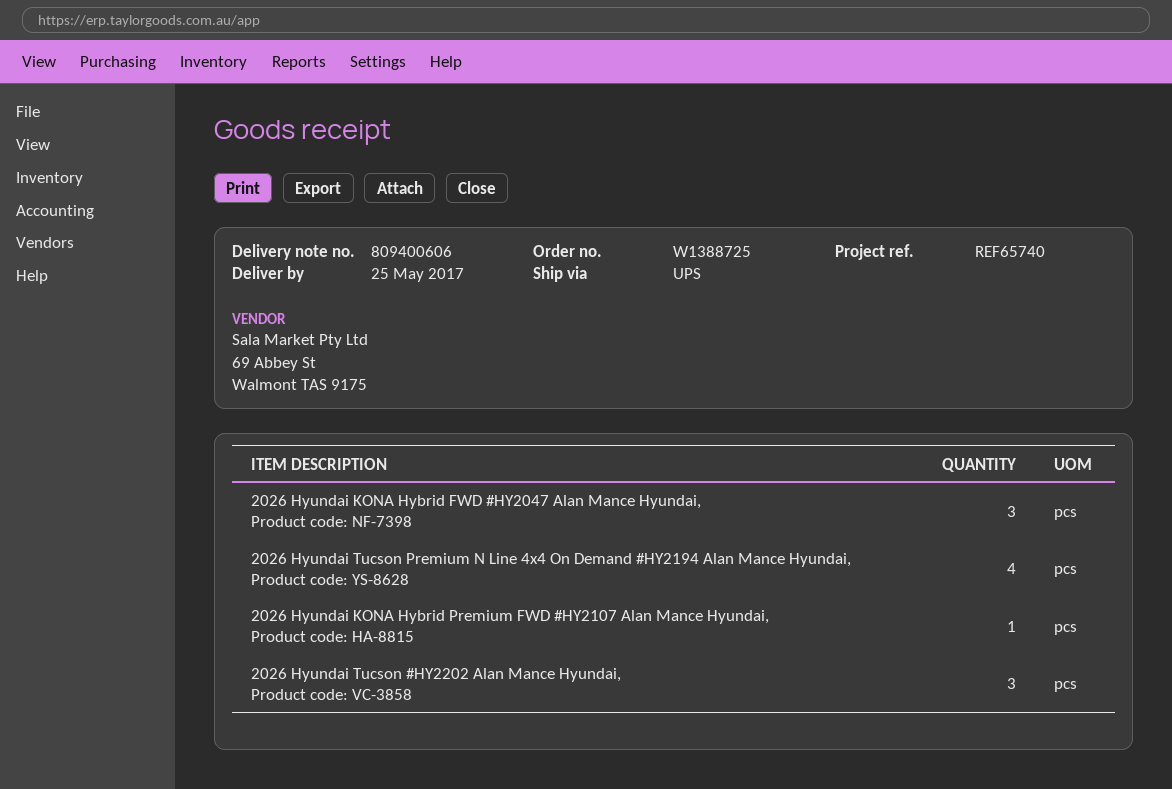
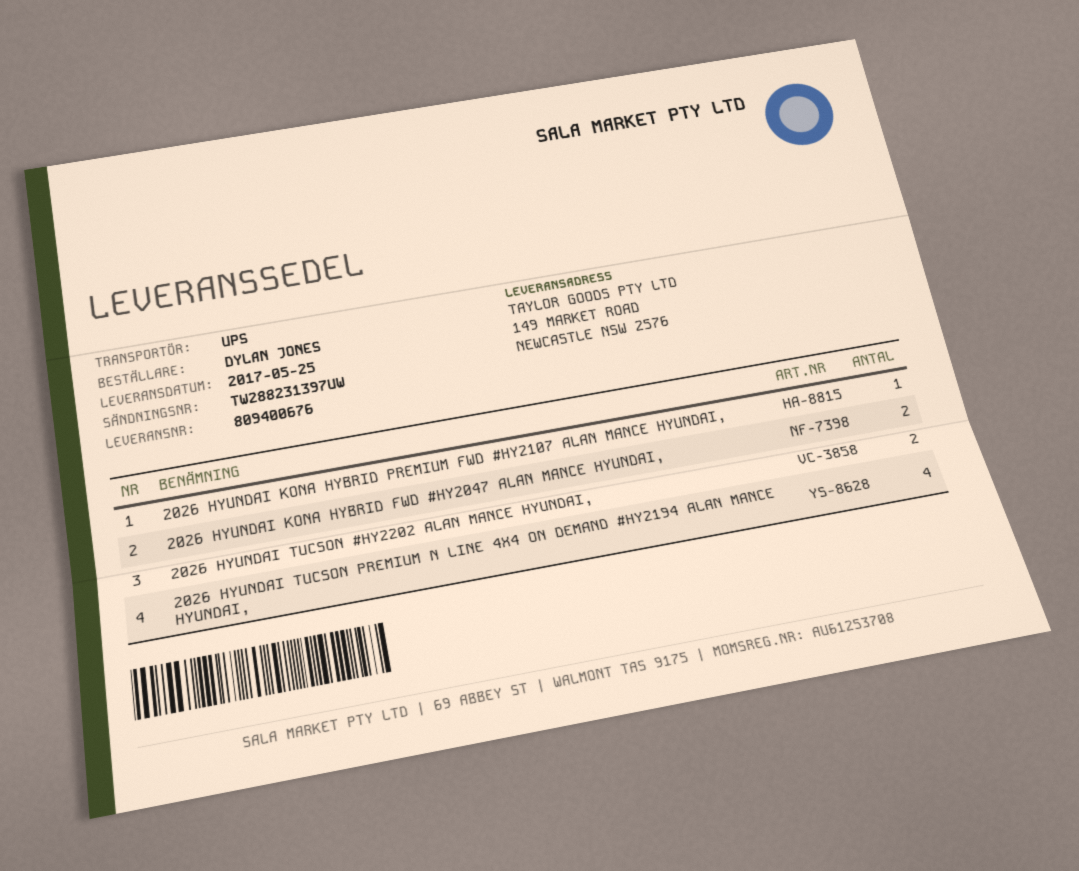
delivery note number: 809400606 -> 809400676
2026 Hyundai KONA Hybrid FWD #HY2047 Alan Mance Hyundai,: 3 -> 2
2026 Hyundai Tucson #HY2202 Alan Mance Hyundai,: 3 -> 2

